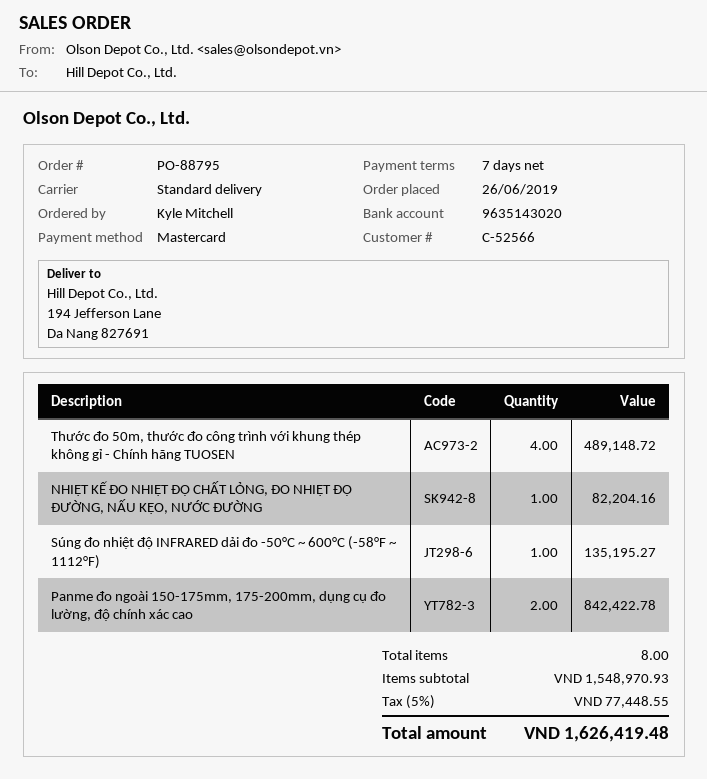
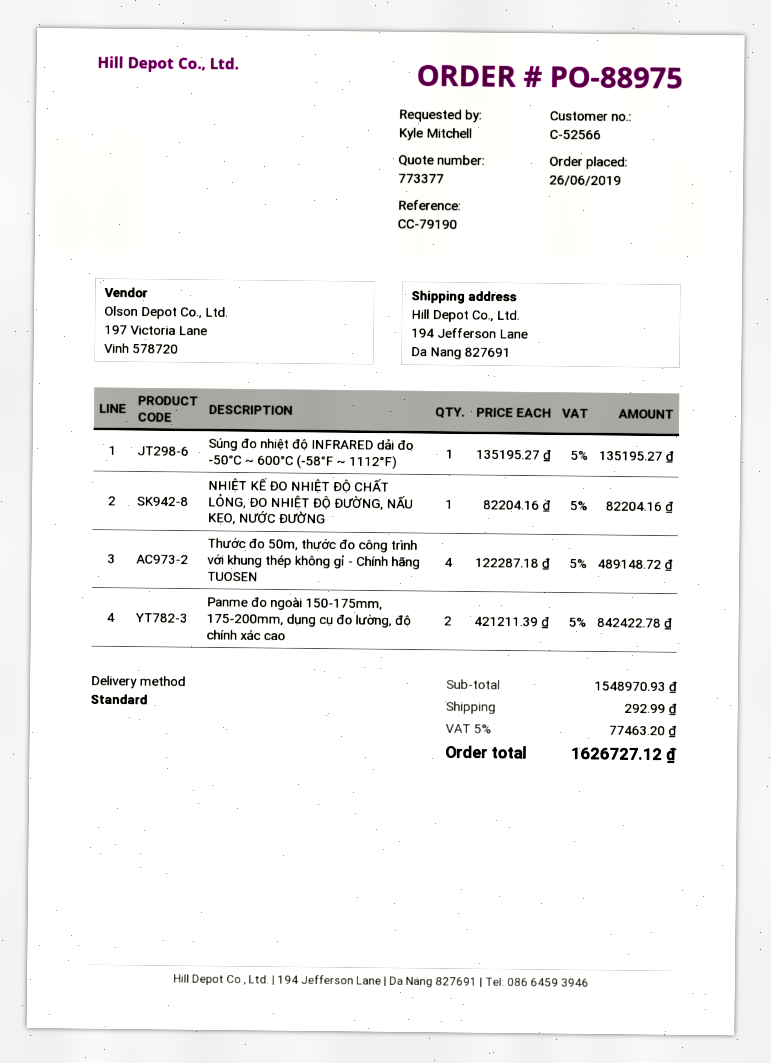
order number: PO-88795 -> PO-88975
shipping: none -> 292.99
tax: 5% = 77448.55 -> 5% = 77463.20
total: 1626419.48 -> 1626727.12

